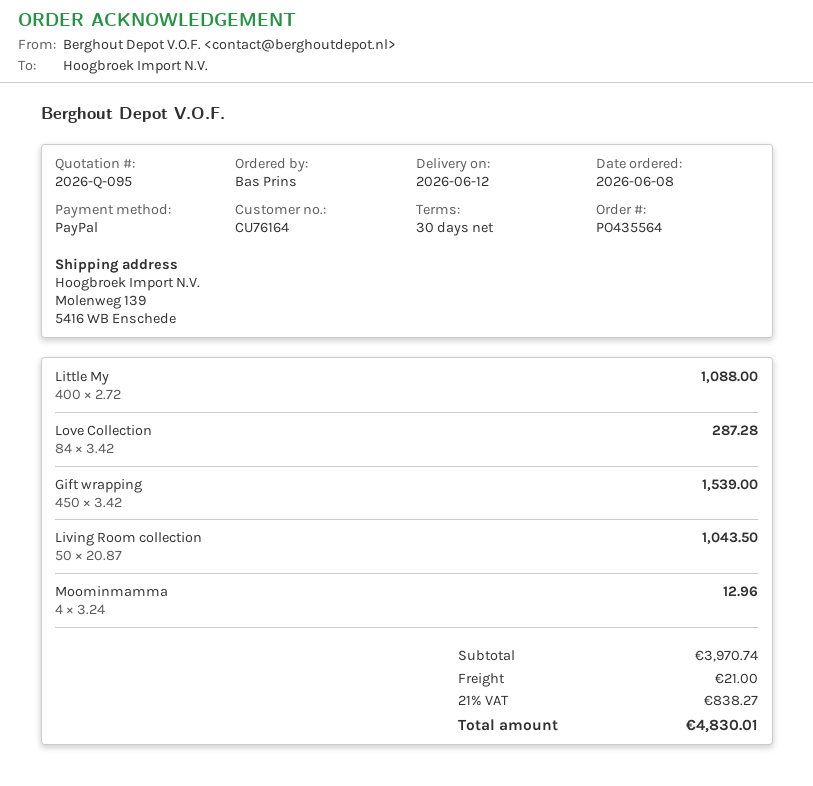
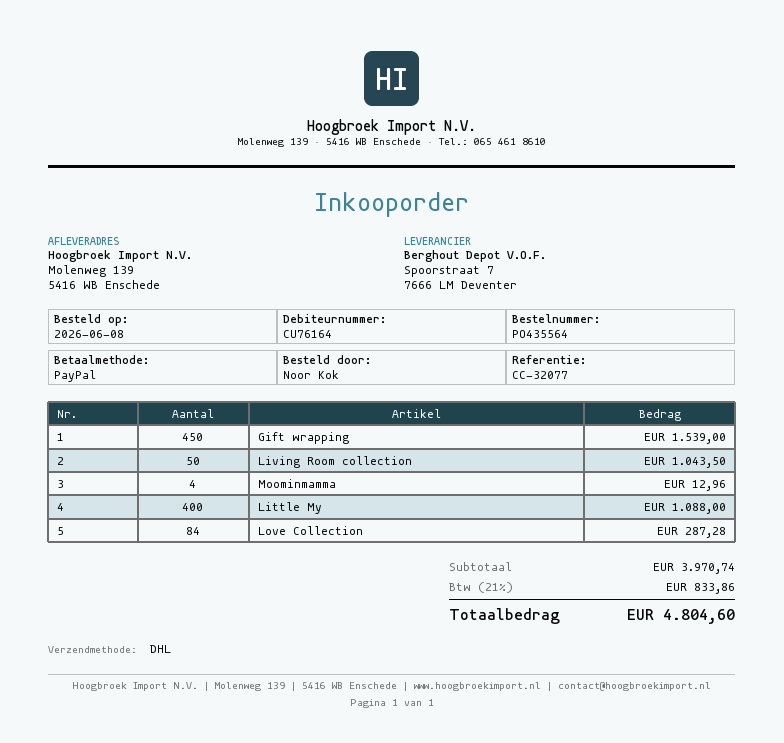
ordered by: Bas Prins -> Noor Kok
shipping: 21.00 -> none
tax: 21% = 838.27 -> 21% = 833.86
total: 4830.01 -> 4804.60

